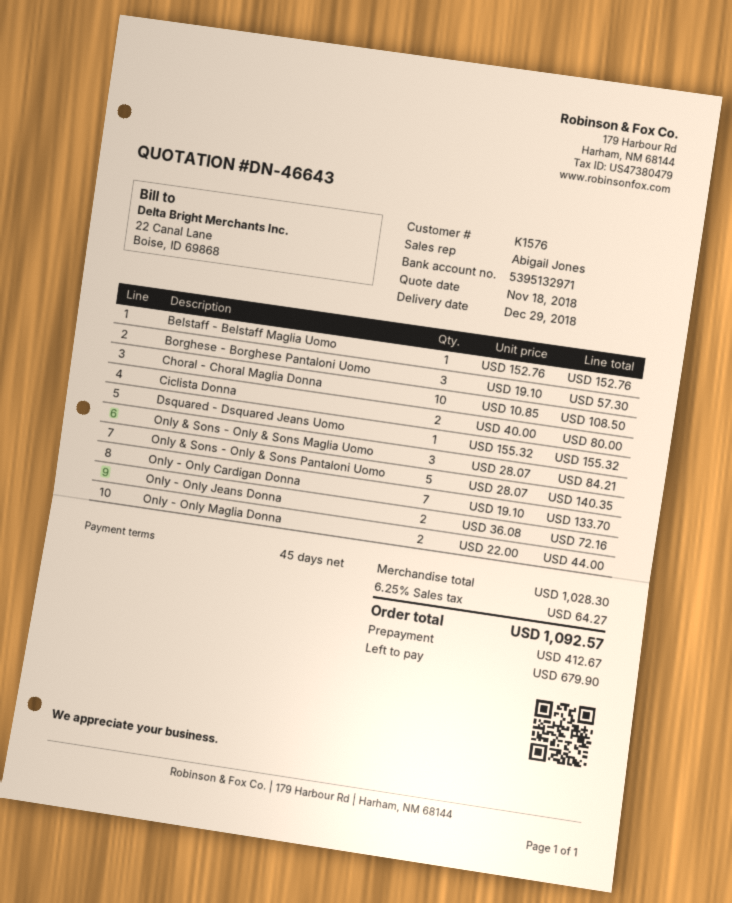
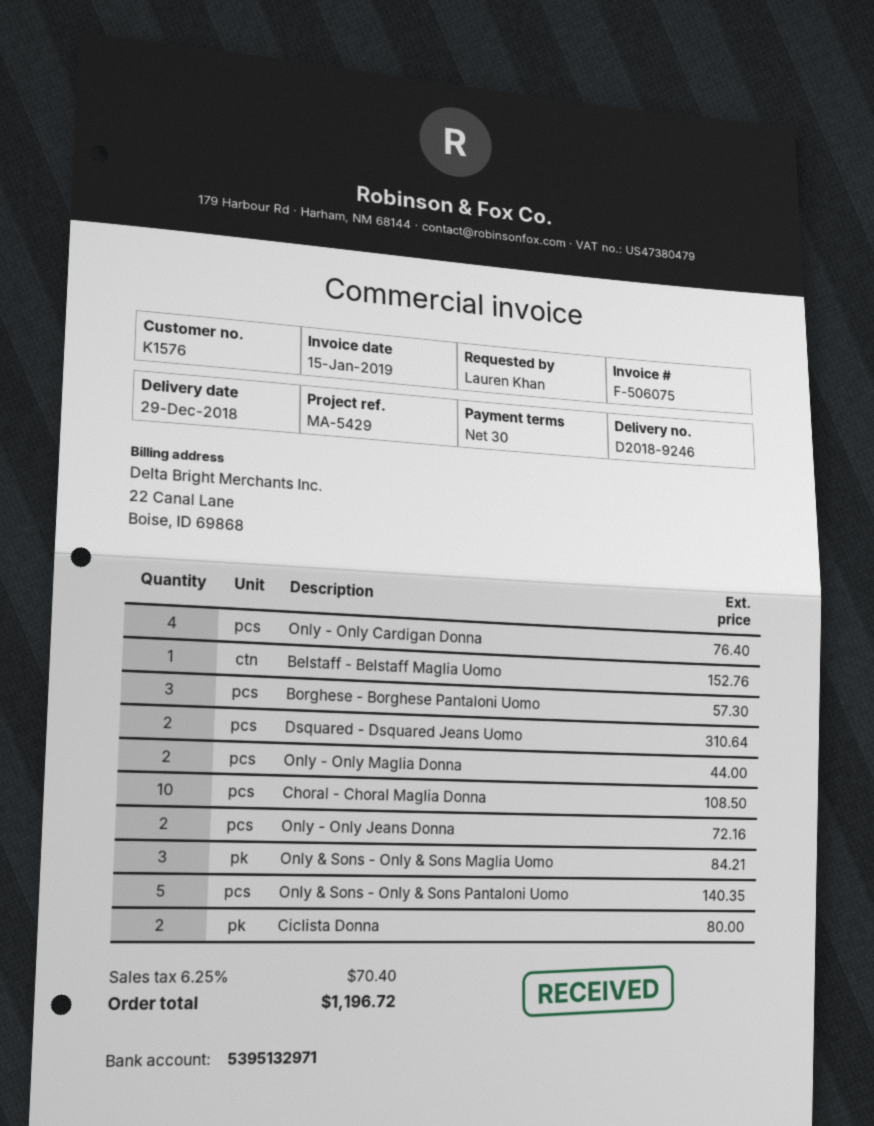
payment terms: 45 days -> 30 days
Dsquared - Dsquared Jeans Uomo: 1 for 155.32 -> 2 for 310.64
Only - Only Cardigan Donna: 7 for 133.70 -> 4 for 76.40
tax: 6.25% = 64.27 -> 6.25% = 70.40
total: 1092.57 -> 1196.72

